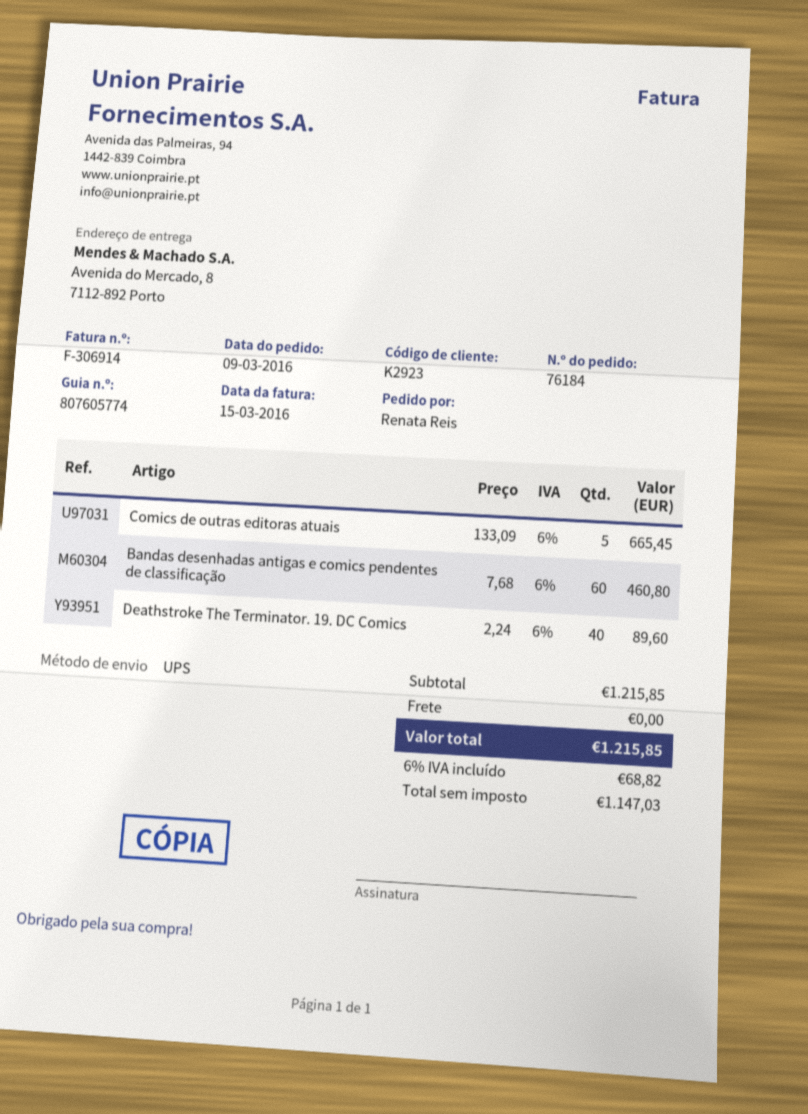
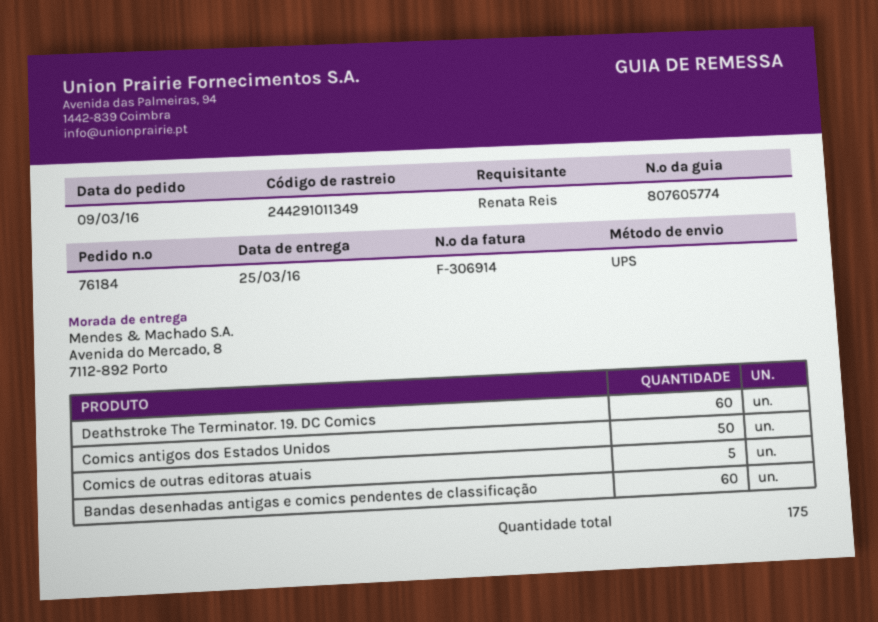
Deathstroke The Terminator. 19. DC Comics: 40 -> 60
Comics antigos dos Estados Unidos: none -> 50

